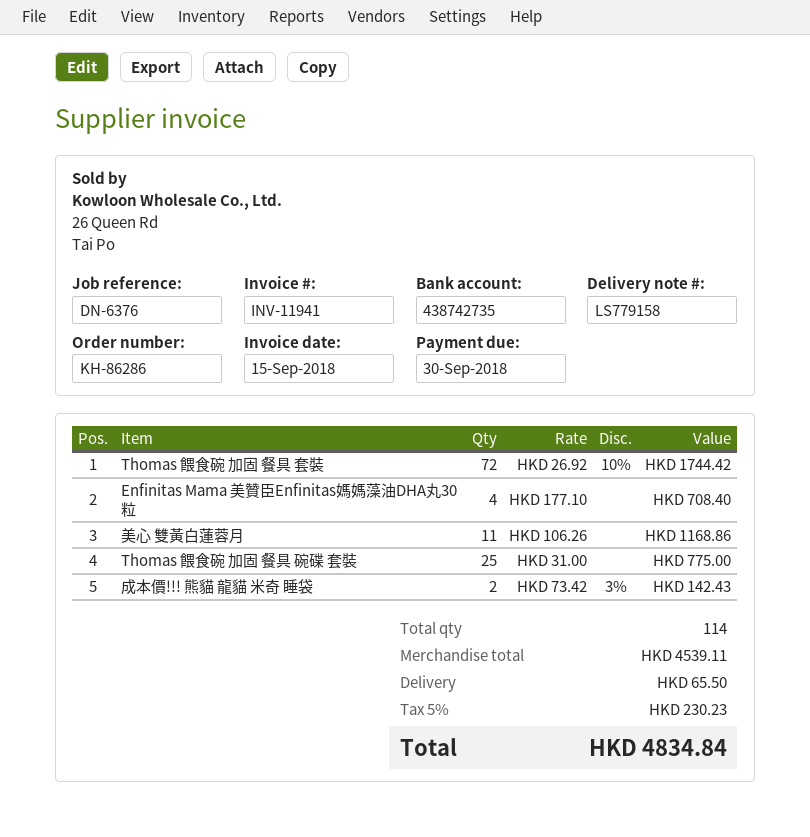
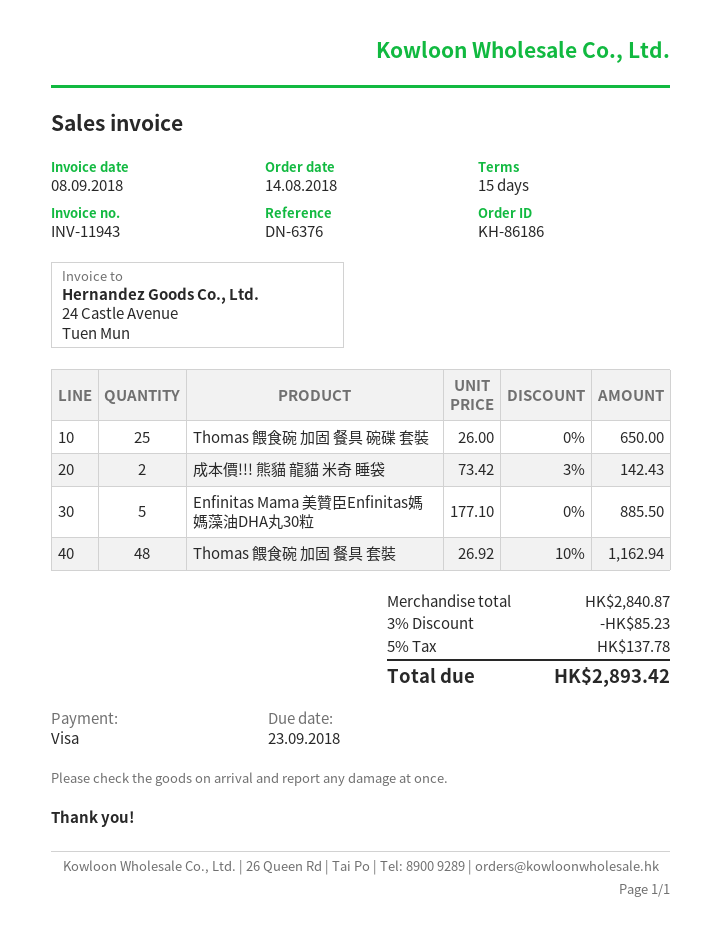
order number: KH-86286 -> KH-86186
invoice number: INV-11941 -> INV-11943
invoice date: 2018-09-15 -> 2018-09-08
due date: 2018-09-30 -> 2018-09-23
Thomas 餵食碗 加固 餐具 套裝: 72 x 26.92 - 10% = 1744.42 -> 48 x 26.92 - 10% = 1162.94
Enfinitas Mama 美贊臣Enfinitas媽媽藻油DHA丸30粒: 4 x 177.10 = 708.40 -> 5 x 177.10 = 885.50
美心 雙黃白蓮蓉月: 11 x 106.26 = 1168.86 -> none
Thomas 餵食碗 加固 餐具 碗碟 套裝: 25 x 31.00 = 775.00 -> 25 x 26.00 = 650.00
subtotal: 4539.11 -> 2840.87
discount: none -> 3% = 85.23
shipping: 65.50 -> none
tax: 5% = 230.23 -> 5% = 137.78
total: 4834.84 -> 2893.42

